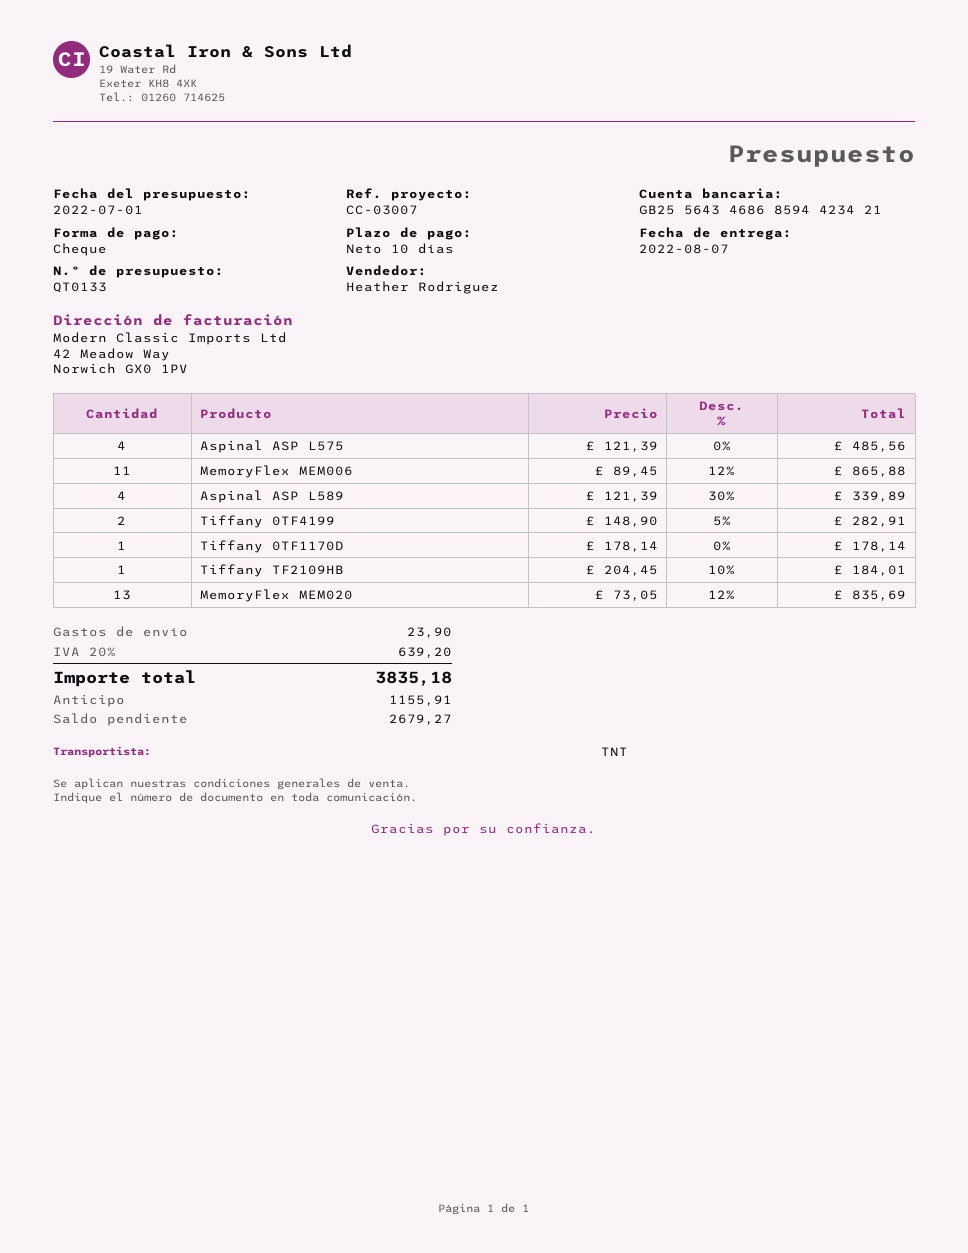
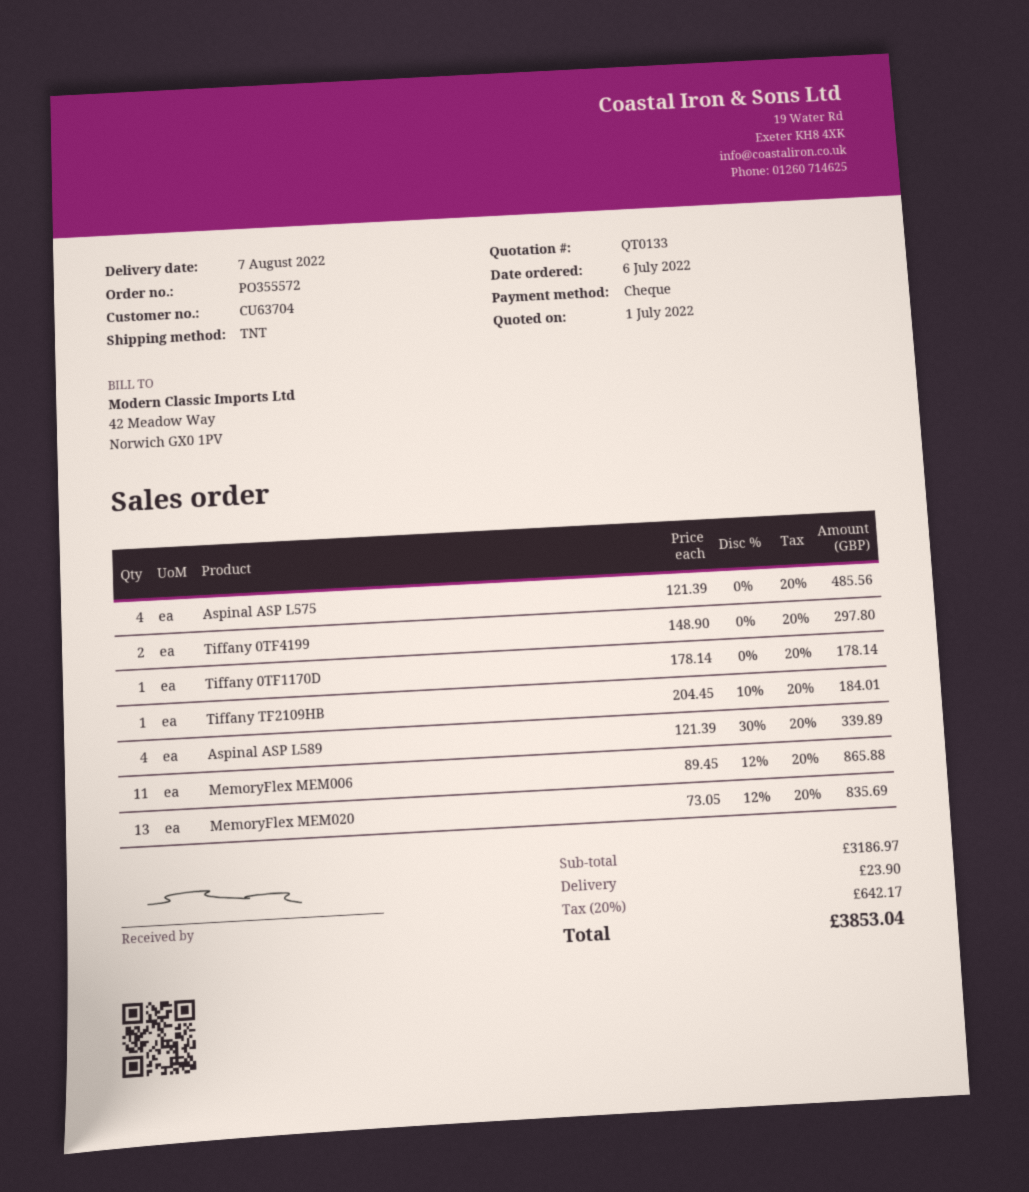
Tiffany 0TF4199: 2 x 148.90 - 5% = 282.91 -> 2 x 148.90 = 297.80
tax: 20% = 639.20 -> 20% = 642.17
total: 3835.18 -> 3853.04

